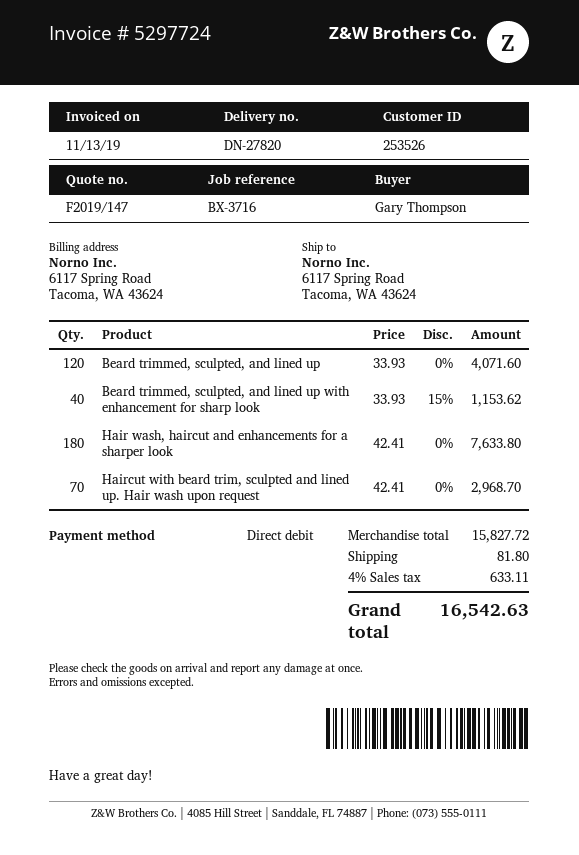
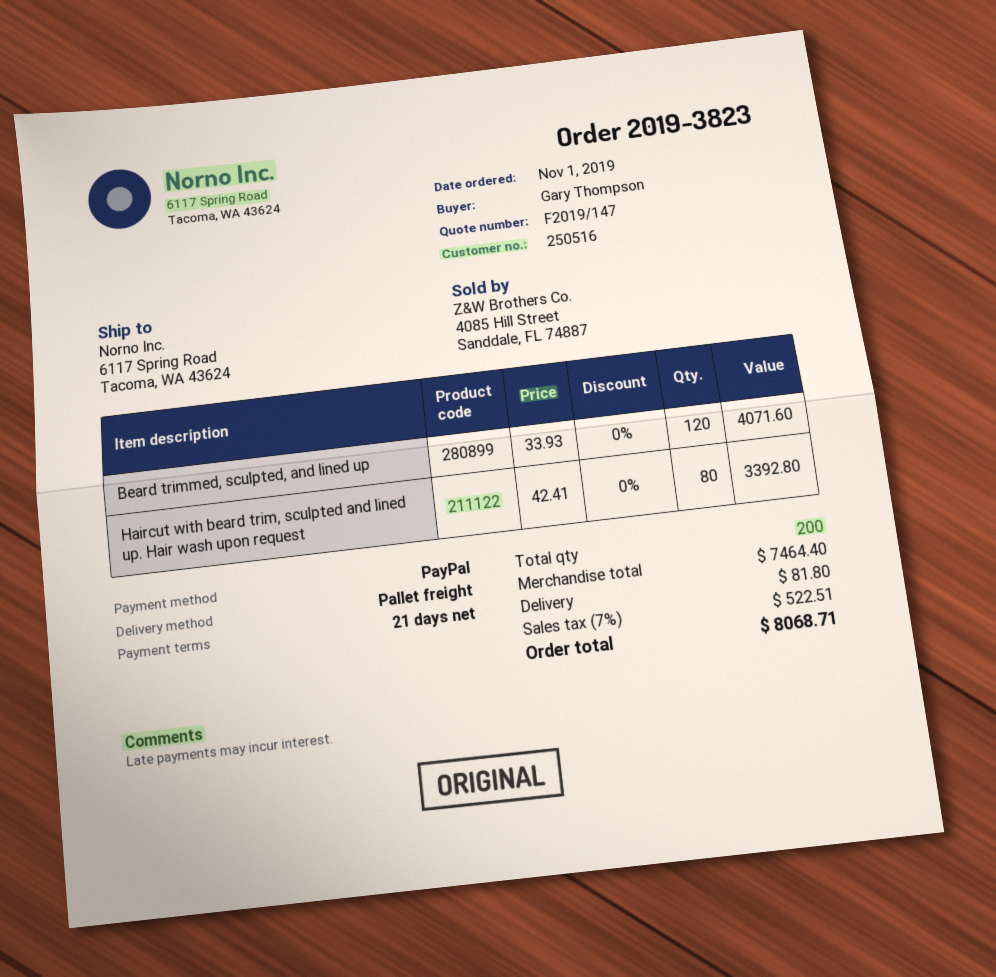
customer number: 253526 -> 250516
payment method: direct debit -> PayPal
Beard trimmed, sculpted, and lined up with enhancement for sharp look: 40 x 33.93 - 15% = 1153.62 -> none
Hair wash, haircut and enhancements for a sharper look: 180 x 42.41 = 7633.80 -> none
Haircut with beard trim, sculpted and lined up. Hair wash upon request: 70 x 42.41 = 2968.70 -> 80 x 42.41 = 3392.80
subtotal: 15827.72 -> 7464.40
tax: 4% = 633.11 -> 7% = 522.51
total: 16542.63 -> 8068.71

